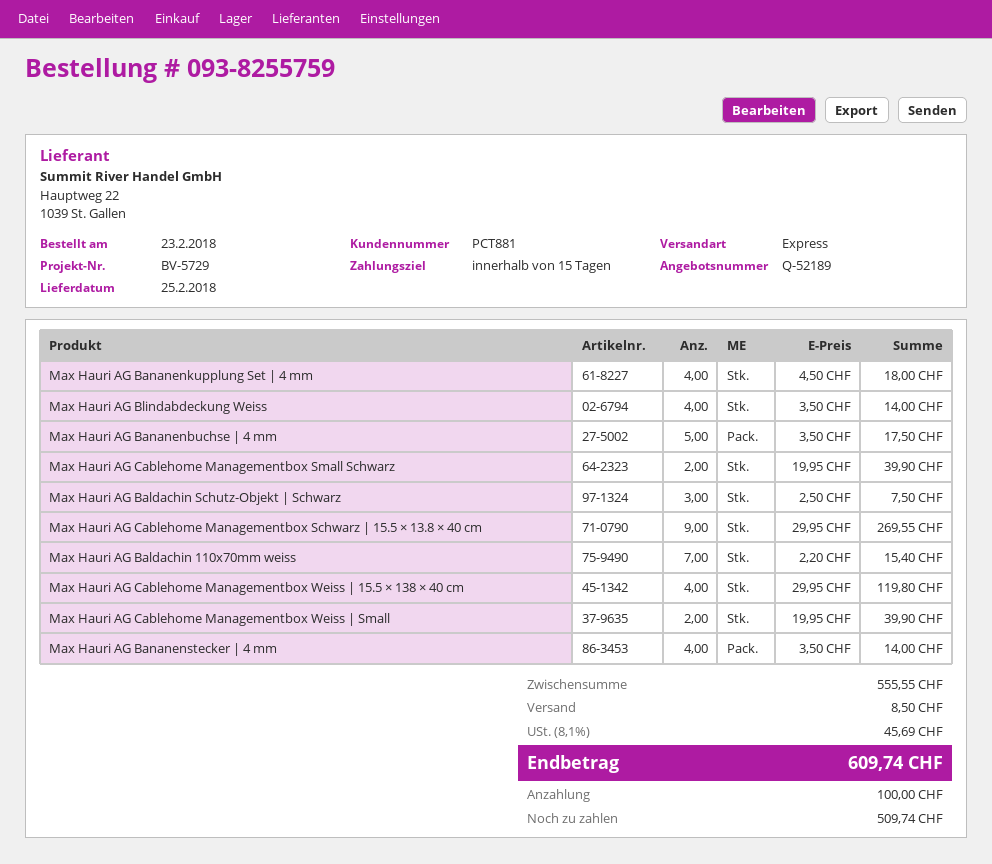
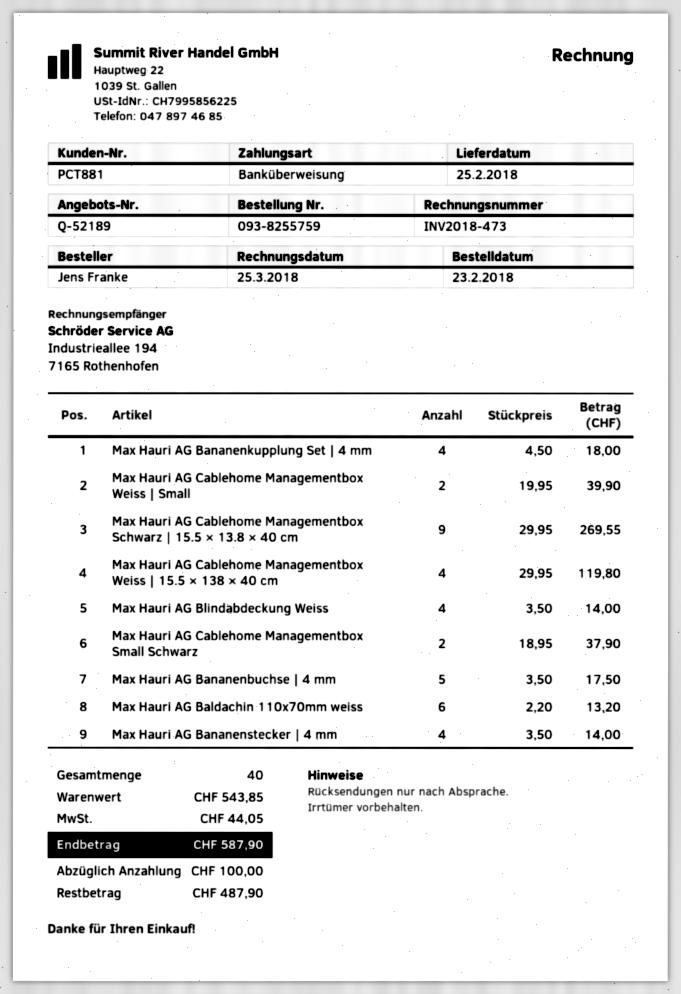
Max Hauri AG Cablehome Managementbox Small Schwarz: 2 x 19.95 = 39.90 -> 2 x 18.95 = 37.90
Max Hauri AG Baldachin Schutz-Objekt | Schwarz: 3 x 2.50 = 7.50 -> none
Max Hauri AG Baldachin 110x70mm weiss: 7 x 2.20 = 15.40 -> 6 x 2.20 = 13.20
subtotal: 555.55 -> 543.85
shipping: 8.50 -> none
tax: 45.69 -> 44.05
total: 609.74 -> 587.90
balance: 509.74 -> 487.90

